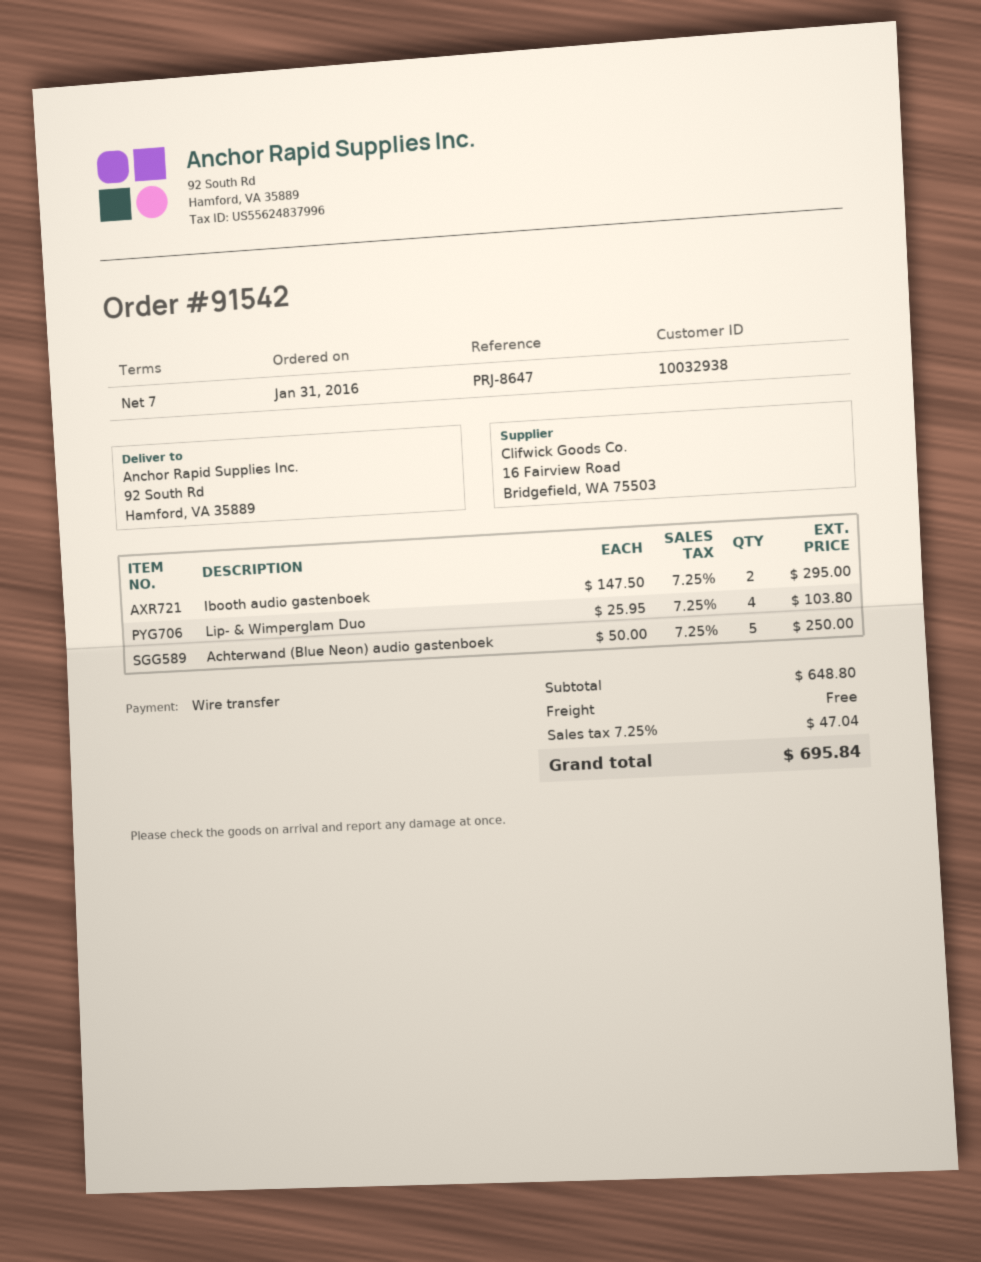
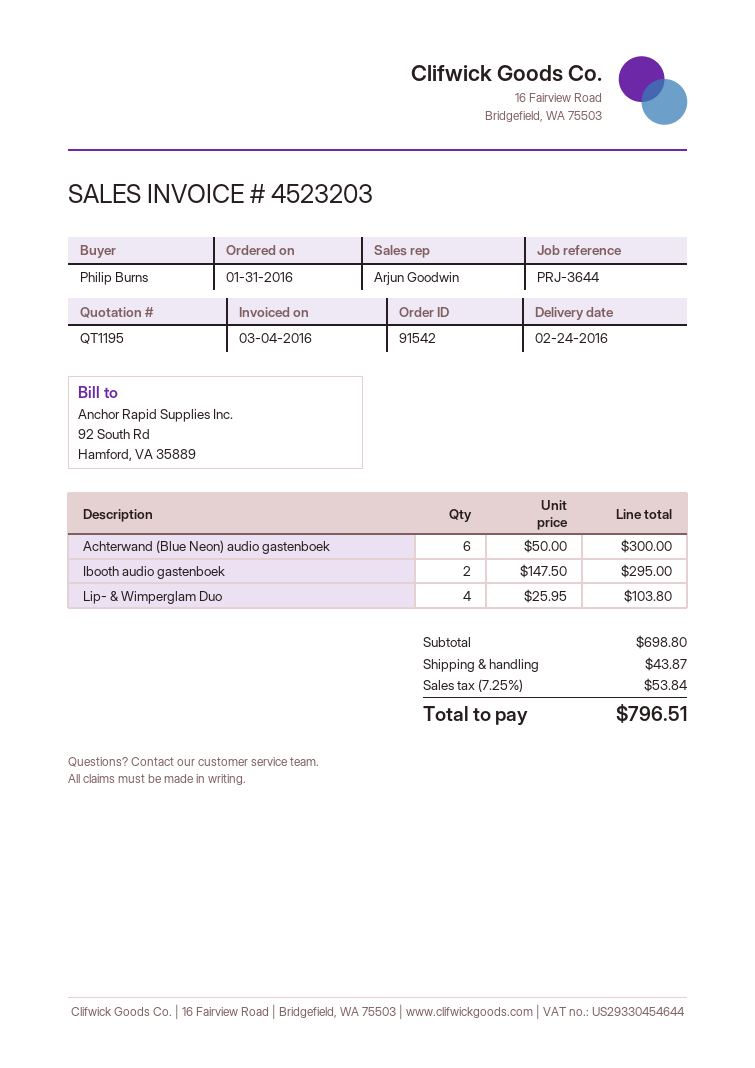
reference: PRJ-8647 -> PRJ-3644
Achterwand (Blue Neon) audio gastenboek: 5 x 50.00 = 250.00 -> 6 x 50.00 = 300.00
subtotal: 648.80 -> 698.80
shipping: 0.00 -> 43.87
tax: 7.25% = 47.04 -> 7.25% = 53.84
total: 695.84 -> 796.51

